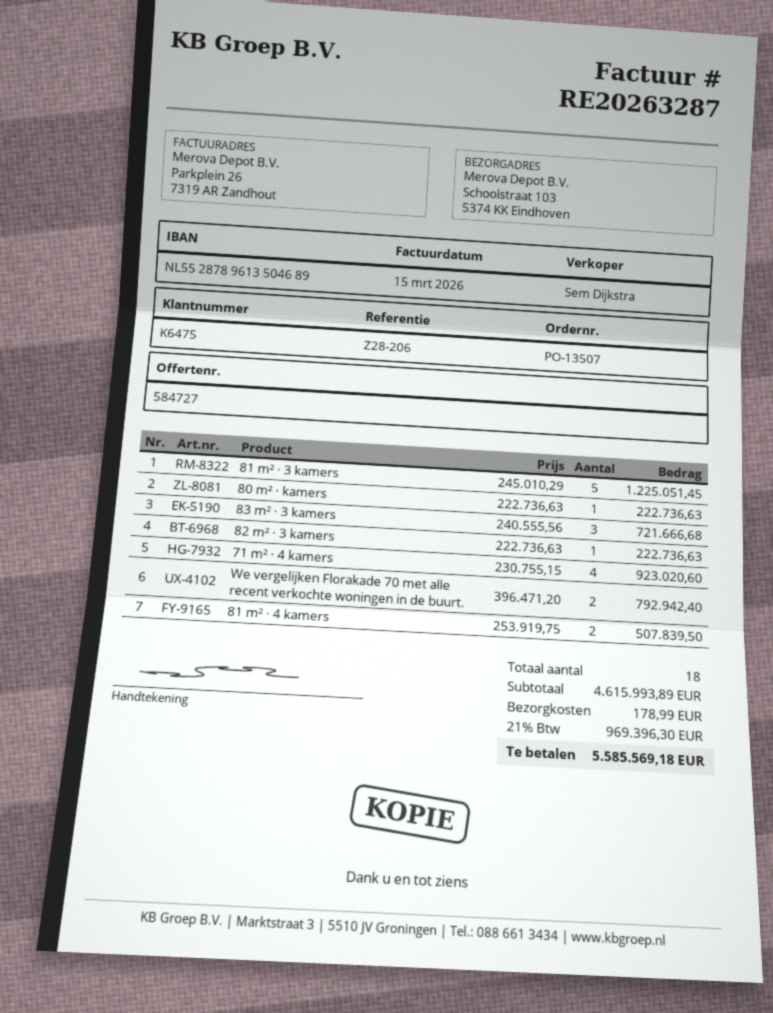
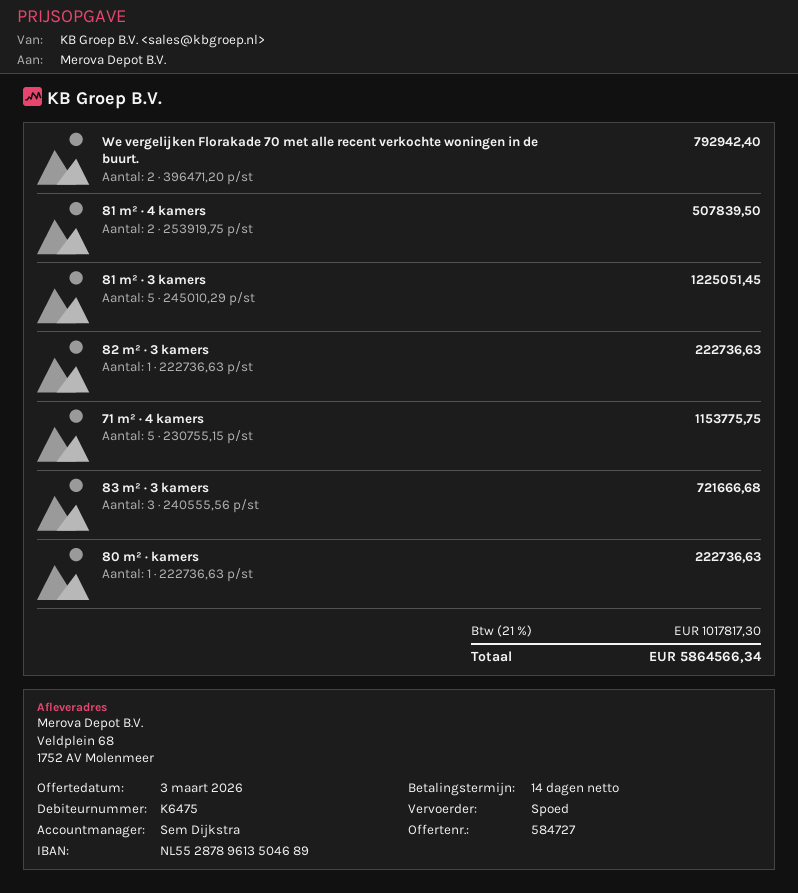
ship to: Schoolstraat 103, 5374 KK Eindhoven -> Veldplein 68, 1752 AV Molenmeer
71 m² · 4 kamers: 4 x 230755.15 = 923020.60 -> 5 x 230755.15 = 1153775.75
shipping: 178.99 -> none
tax: 21% = 969396.30 -> 21% = 1017817.30
total: 5585569.18 -> 5864566.34

